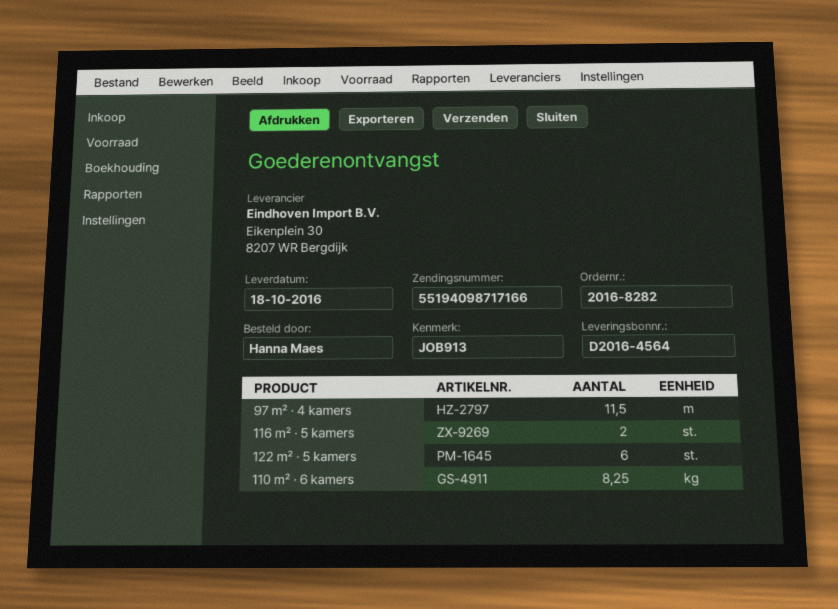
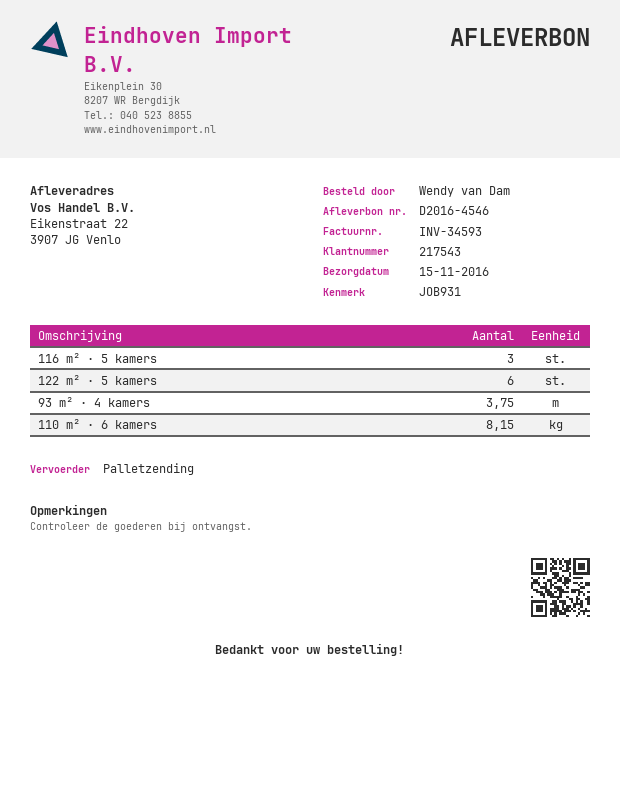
delivery note number: D2016-4564 -> D2016-4546
delivery date: 2016-10-18 -> 2016-11-15
reference: JOB913 -> JOB931
ordered by: Hanna Maes -> Wendy van Dam
97 m² · 4 kamers: 11.5 -> none
116 m² · 5 kamers: 2 -> 3
110 m² · 6 kamers: 8.25 -> 8.15
93 m² · 4 kamers: none -> 3.75

